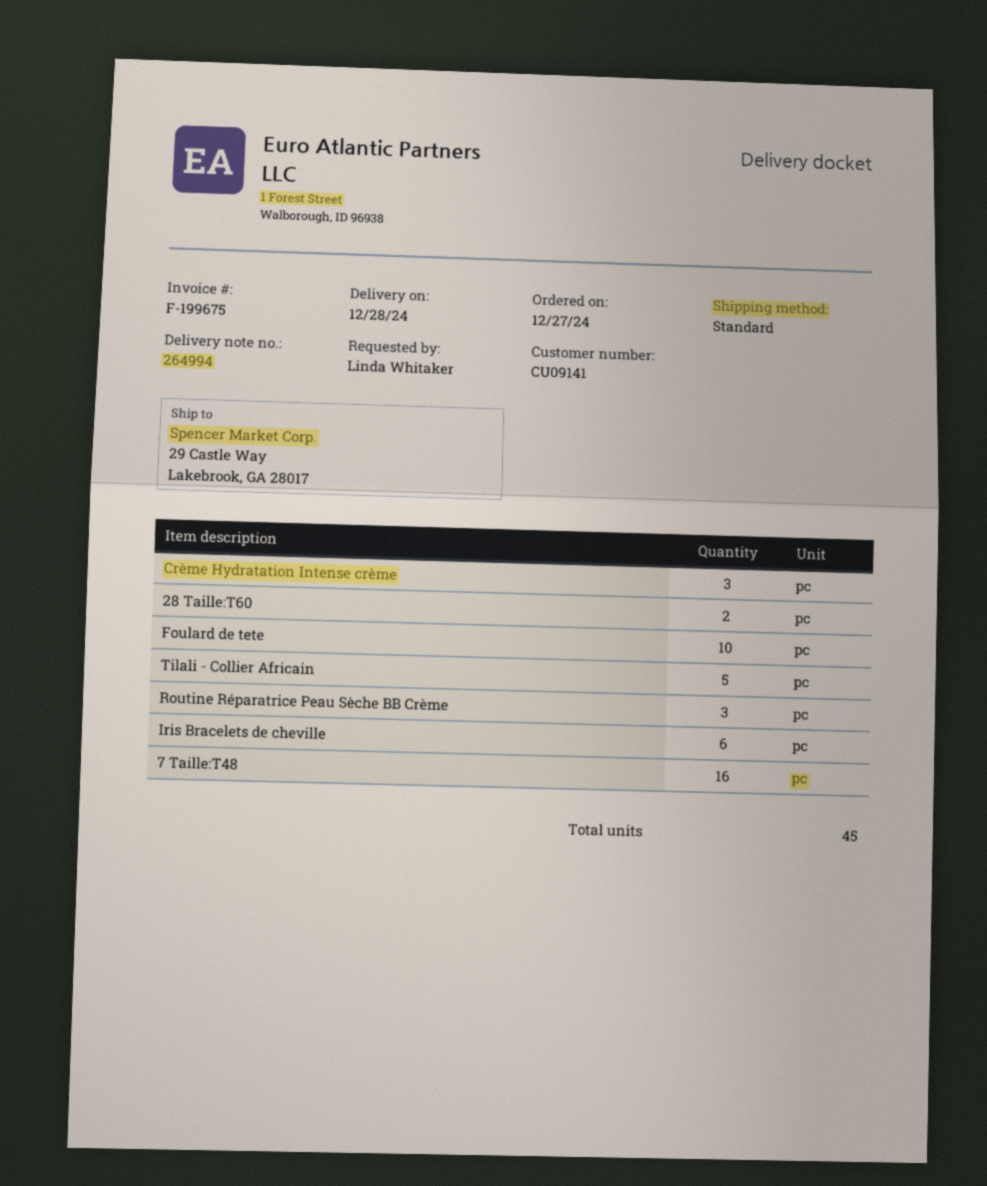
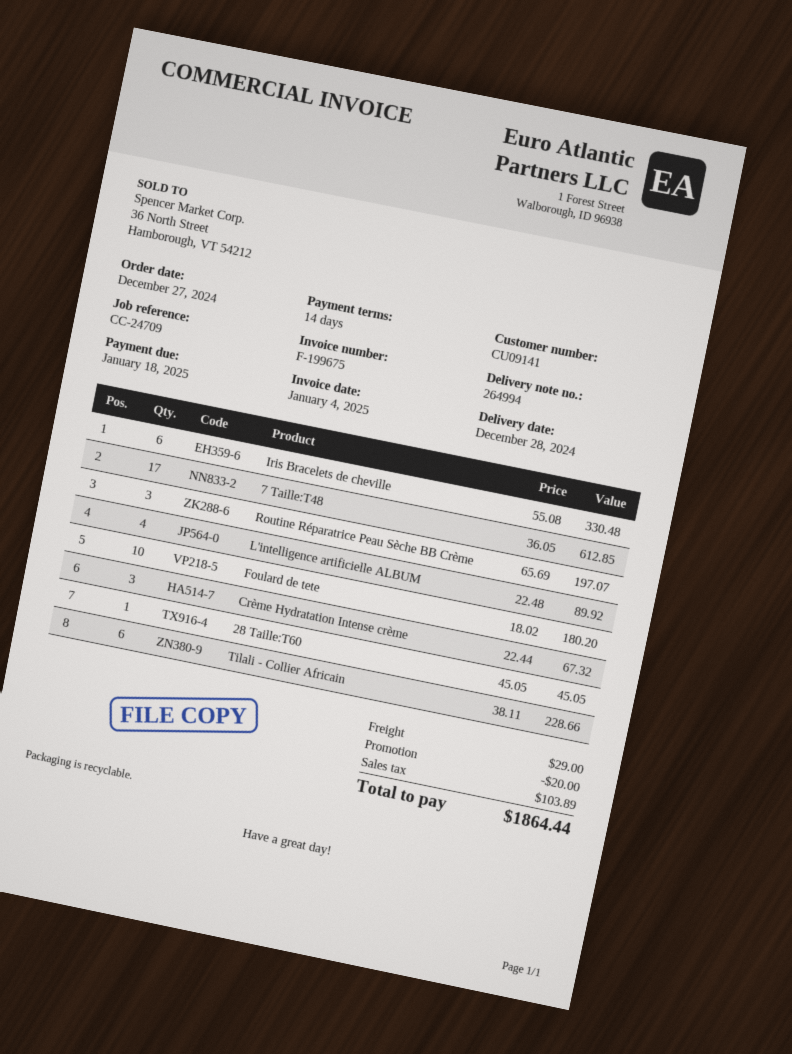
28 Taille:T60: 2 -> 1
Tilali - Collier Africain: 5 -> 6
7 Taille:T48: 16 -> 17
L'intelligence artificielle ALBUM: none -> 4

